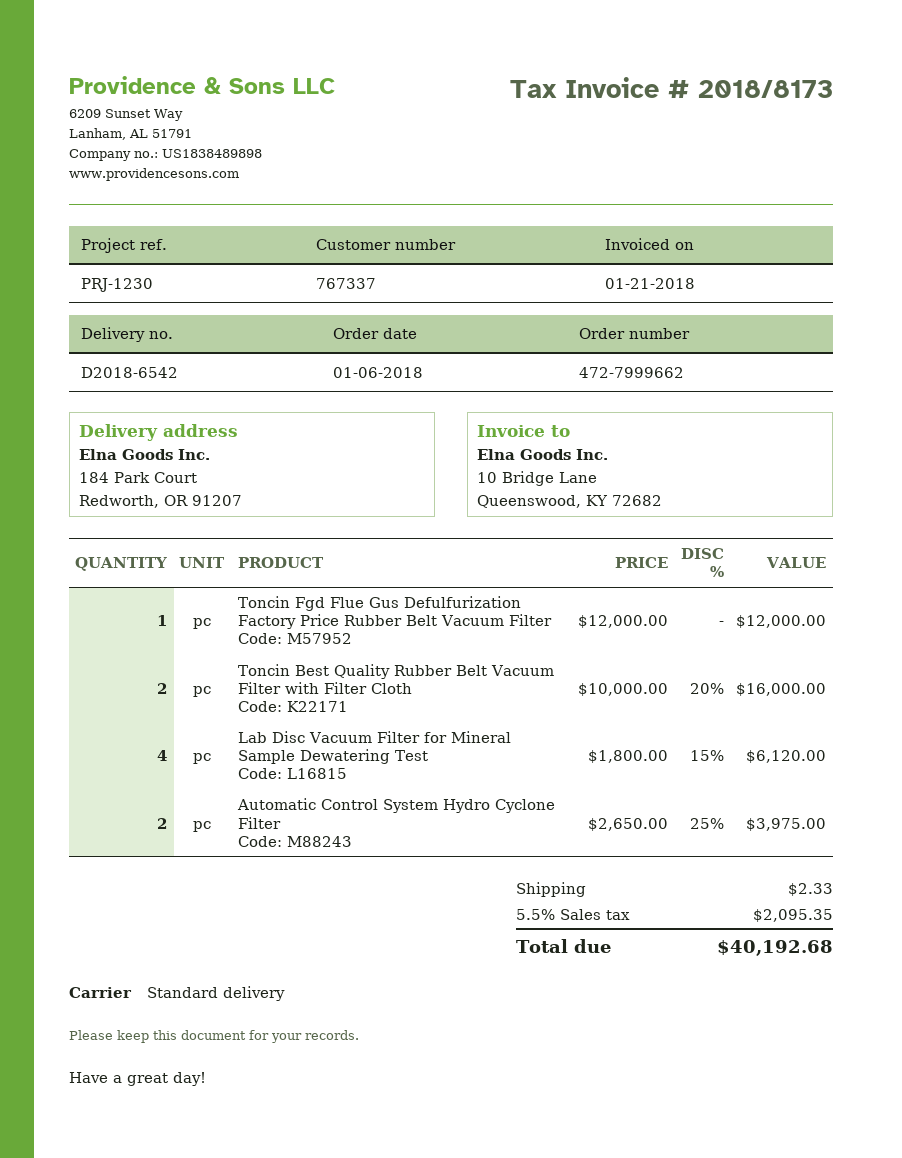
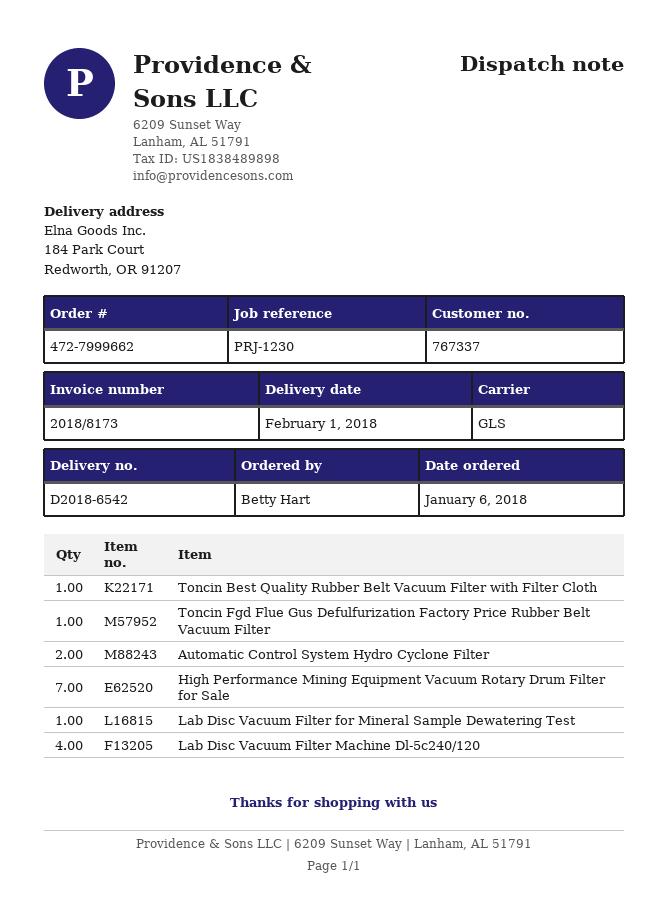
shipping method: standard -> GLS
Toncin Best Quality Rubber Belt Vacuum Filter with Filter Cloth: 2 -> 1
Lab Disc Vacuum Filter for Mineral Sample Dewatering Test: 4 -> 1
High Performance Mining Equipment Vacuum Rotary Drum Filter for Sale: none -> 7
Lab Disc Vacuum Filter Machine Dl-5c240/120: none -> 4

